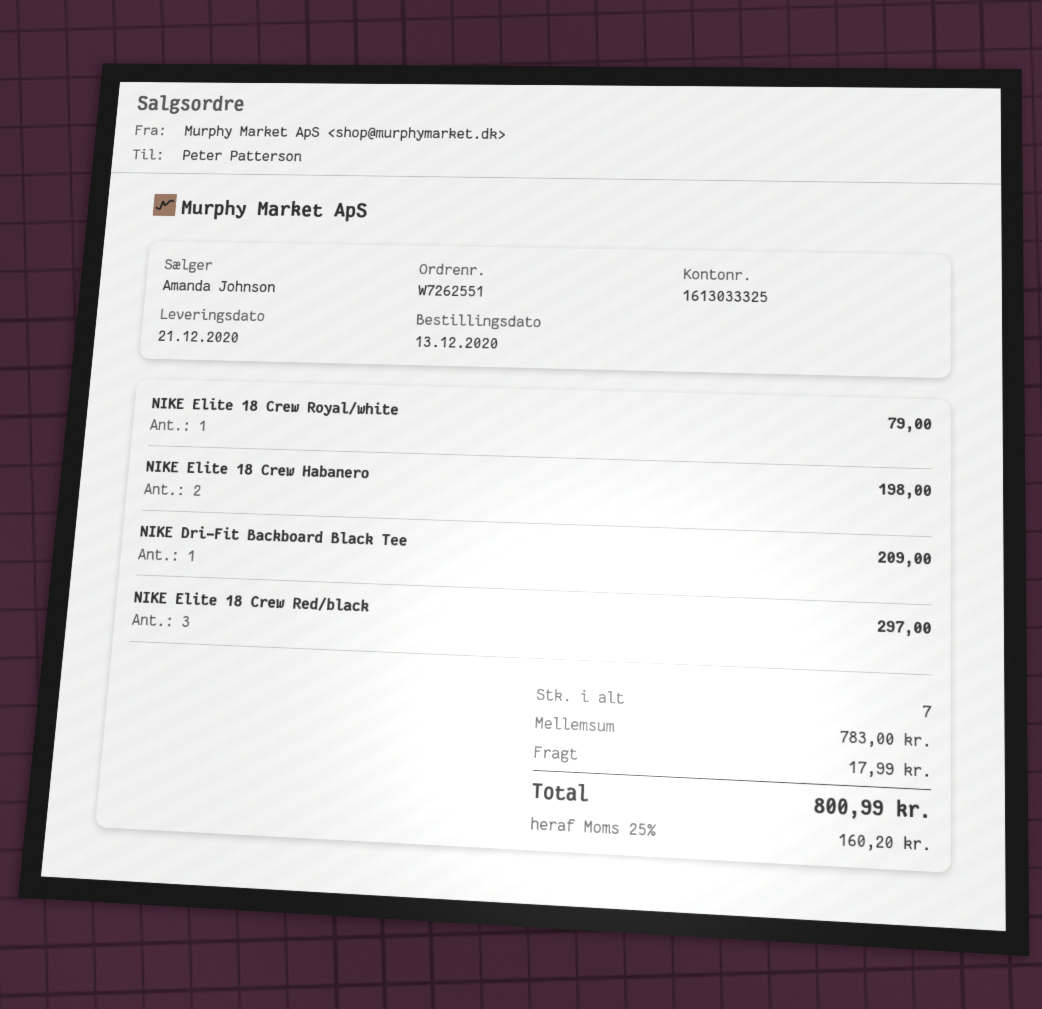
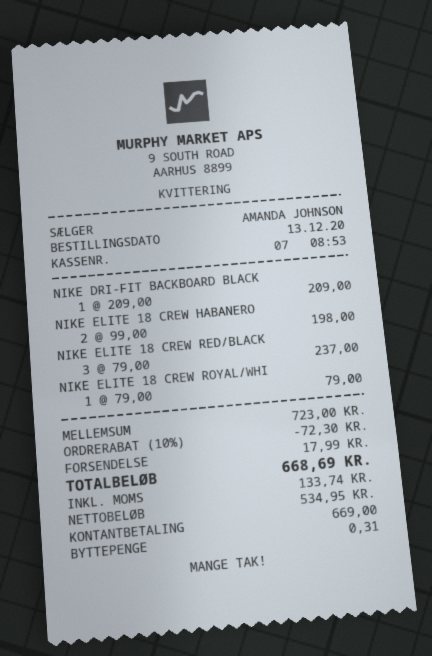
NIKE Elite 18 Crew Red/black: 3 for 297.00 -> 3 for 237.00
subtotal: 783.00 -> 723.00
discount: none -> 10% = 72.30
tax: 160.20 -> 133.74
total: 800.99 -> 668.69

